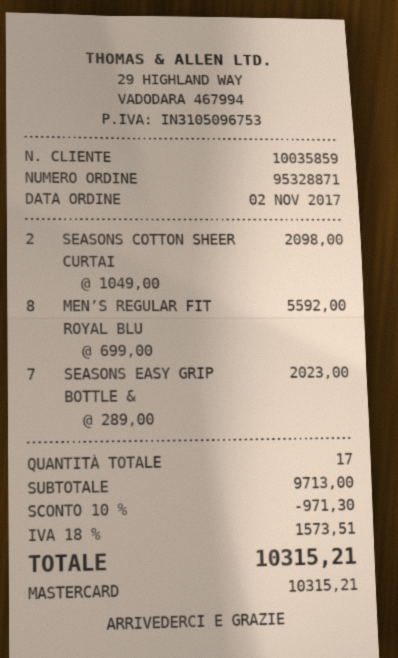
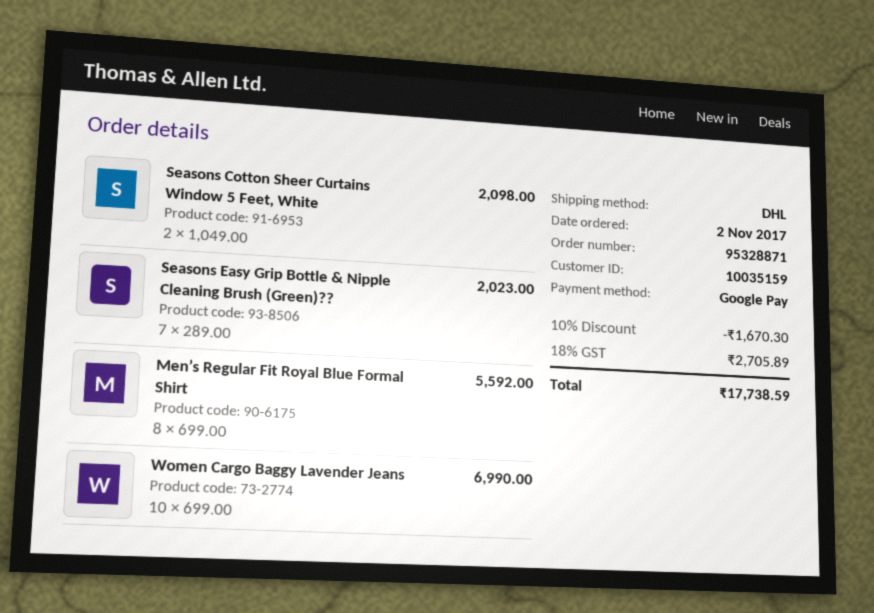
customer number: 10035859 -> 10035159
payment method: Mastercard -> Google Pay
Women Cargo Baggy Lavender Jeans: none -> 10 x 699.00 = 6990.00
discount: 10% = 971.30 -> 10% = 1670.30
tax: 18% = 1573.51 -> 18% = 2705.89
total: 10315.21 -> 17738.59

